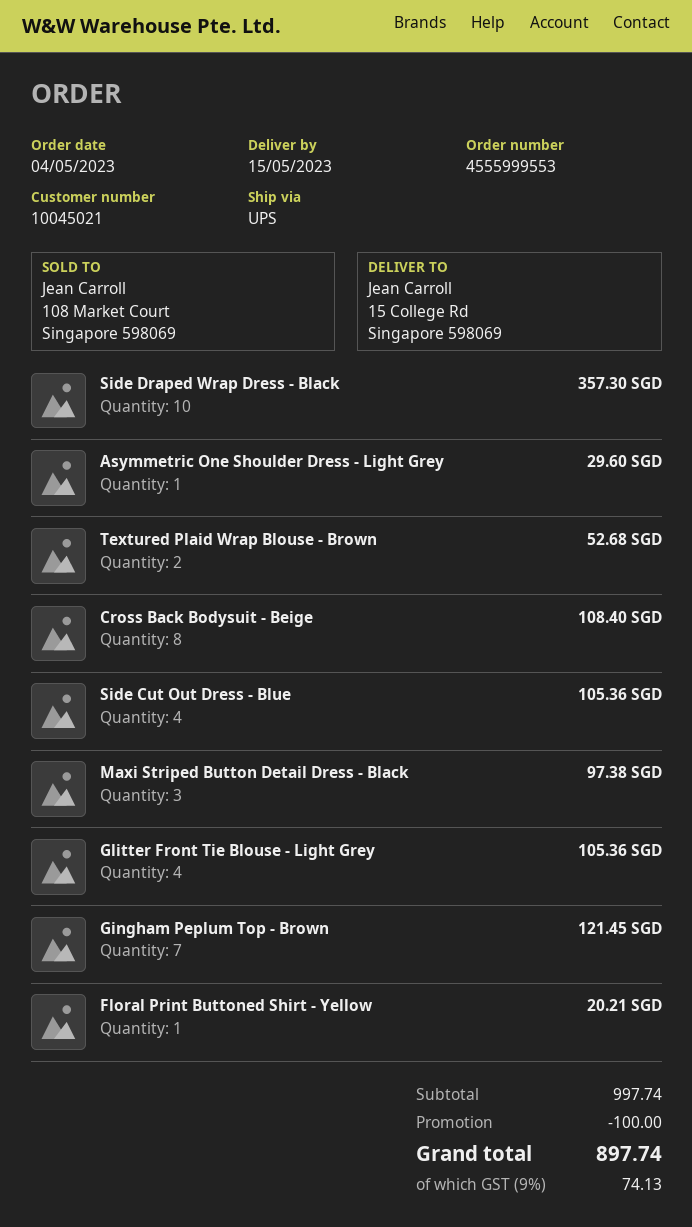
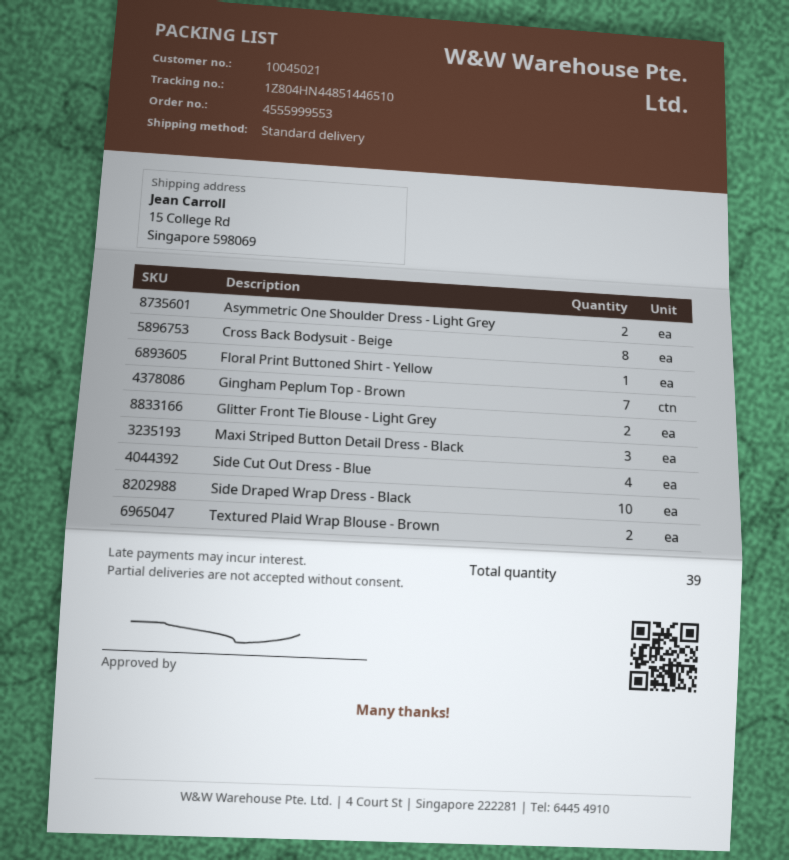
shipping method: UPS -> standard
Asymmetric One Shoulder Dress - Light Grey: 1 -> 2
Glitter Front Tie Blouse - Light Grey: 4 -> 2

